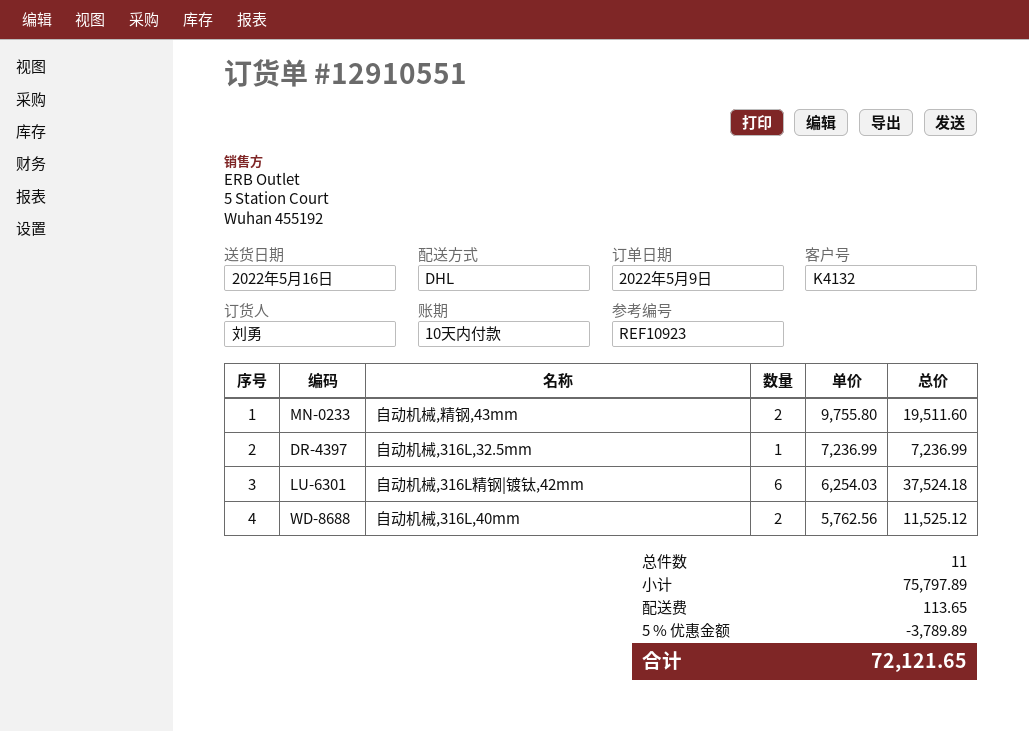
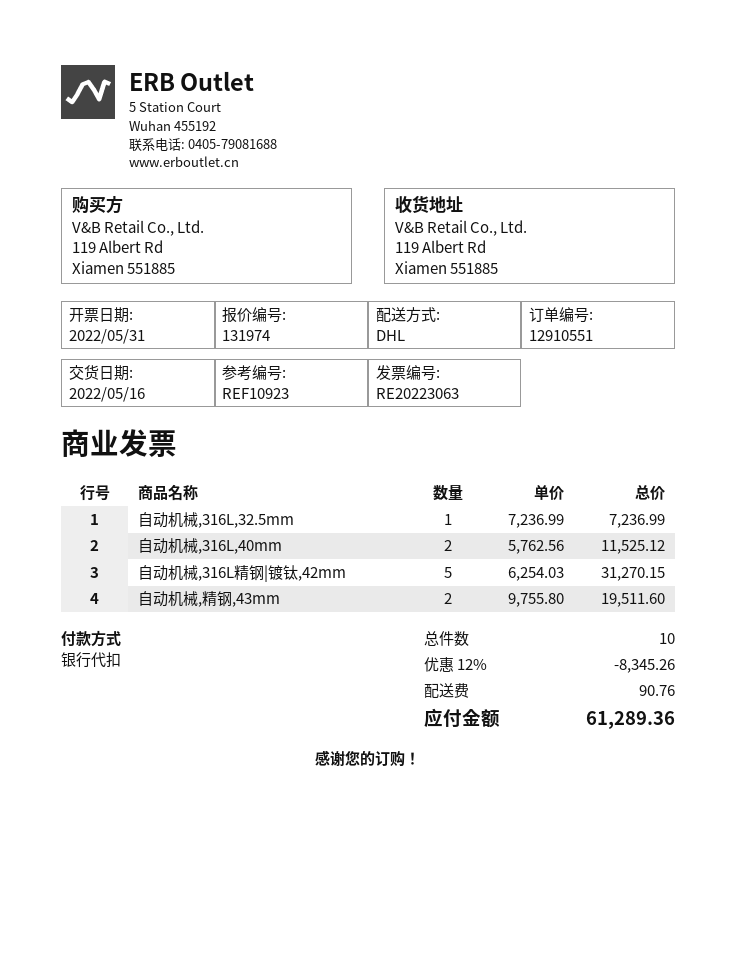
自动机械,316L精钢|镀钛,42mm: 6 x 6254.03 = 37524.18 -> 5 x 6254.03 = 31270.15
total quantity: 11 -> 10
discount: 5% = 3789.89 -> 12% = 8345.26
shipping: 113.65 -> 90.76
total: 72121.65 -> 61289.36

